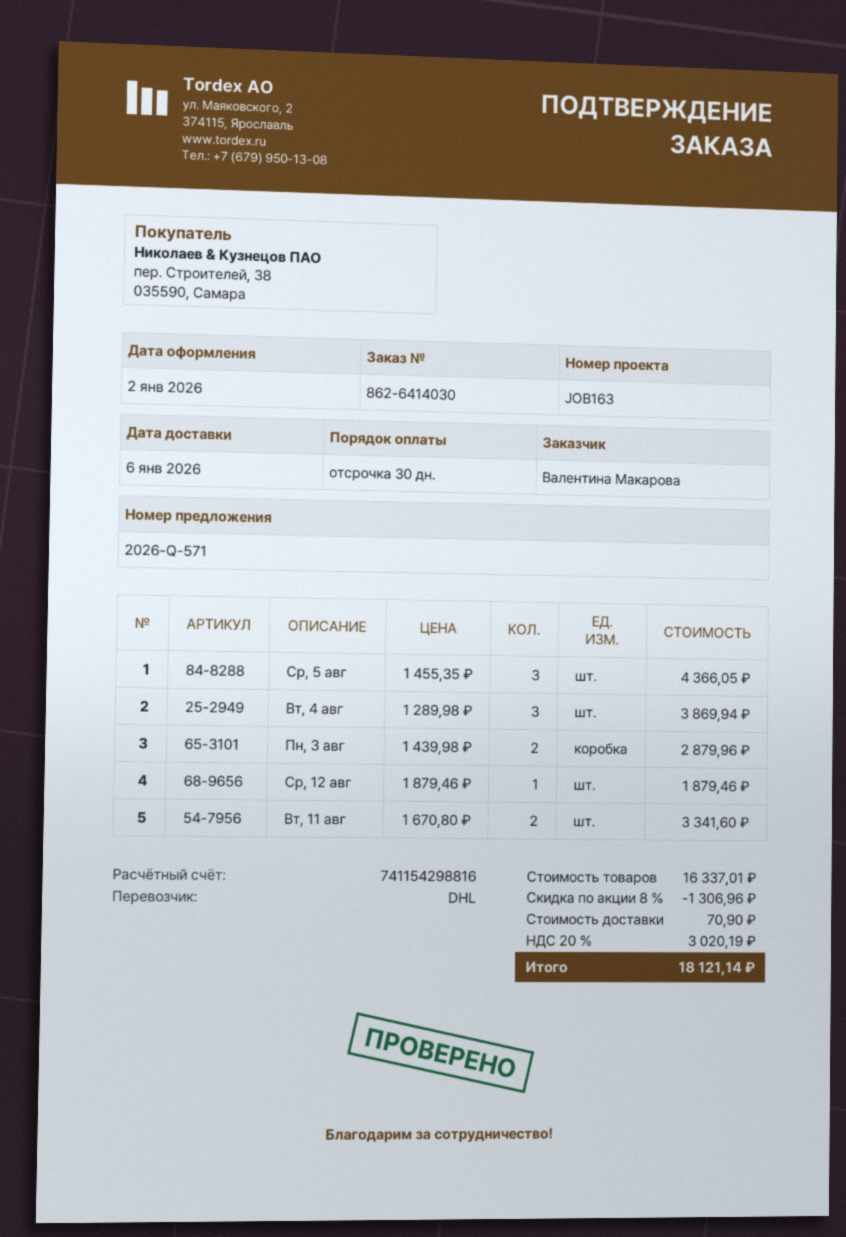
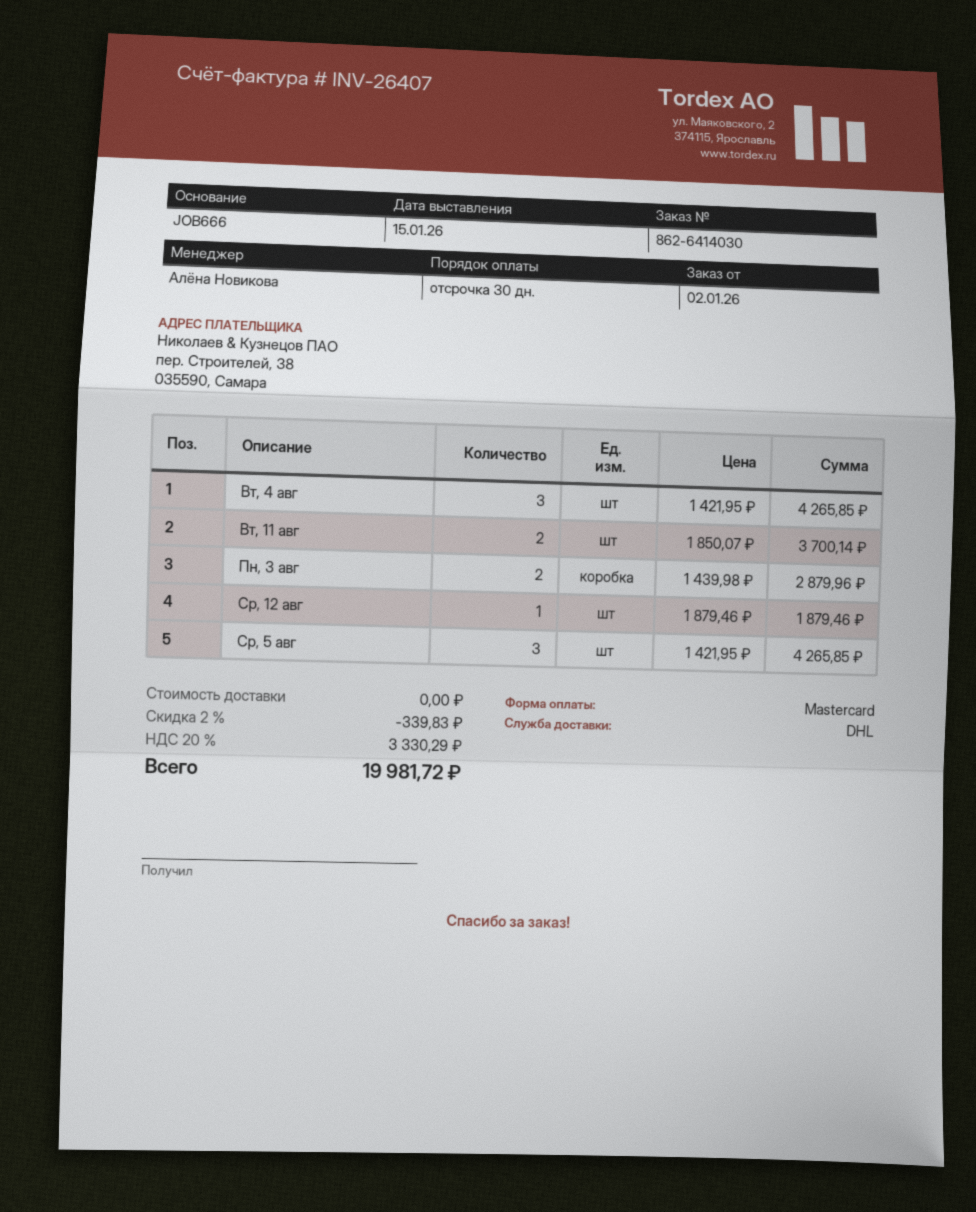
reference: JOB163 -> JOB666
Ср, 5 авг: 3 x 1455.35 = 4366.05 -> 3 x 1421.95 = 4265.85
Вт, 4 авг: 3 x 1289.98 = 3869.94 -> 3 x 1421.95 = 4265.85
Вт, 11 авг: 2 x 1670.80 = 3341.60 -> 2 x 1850.07 = 3700.14
discount: 8% = 1306.96 -> 2% = 339.83
shipping: 70.90 -> 0.00
tax: 20% = 3020.19 -> 20% = 3330.29
total: 18121.14 -> 19981.72

